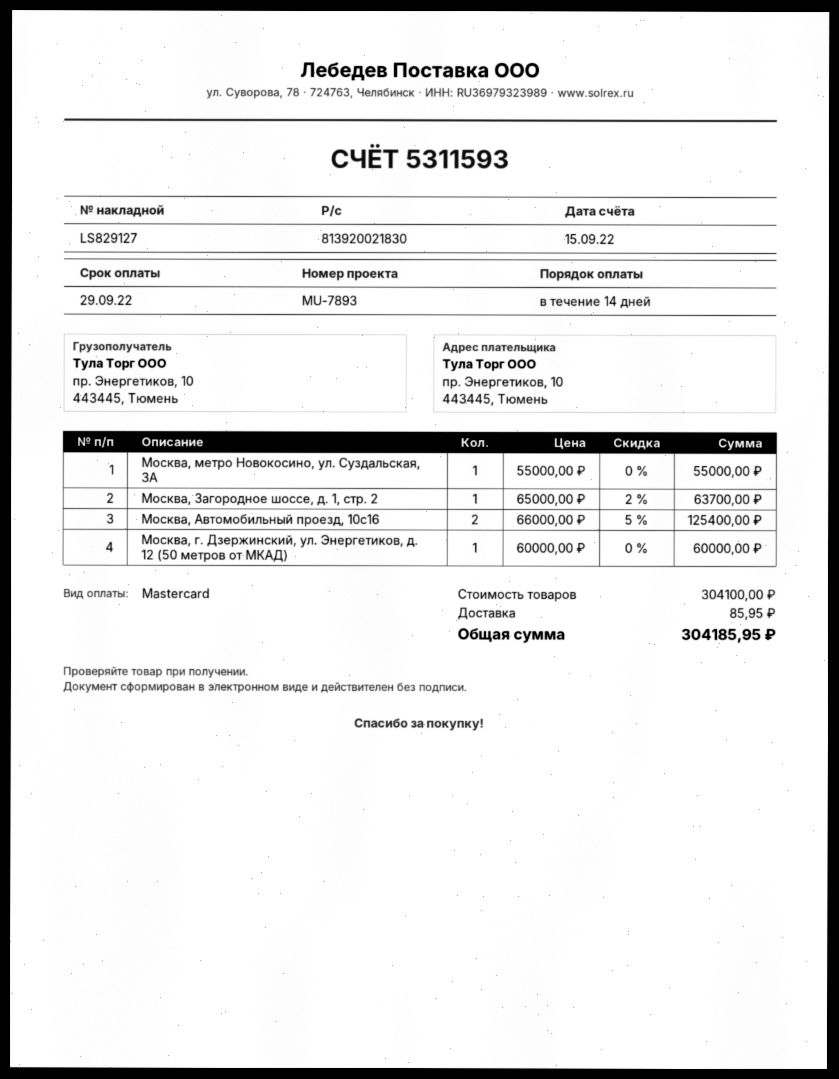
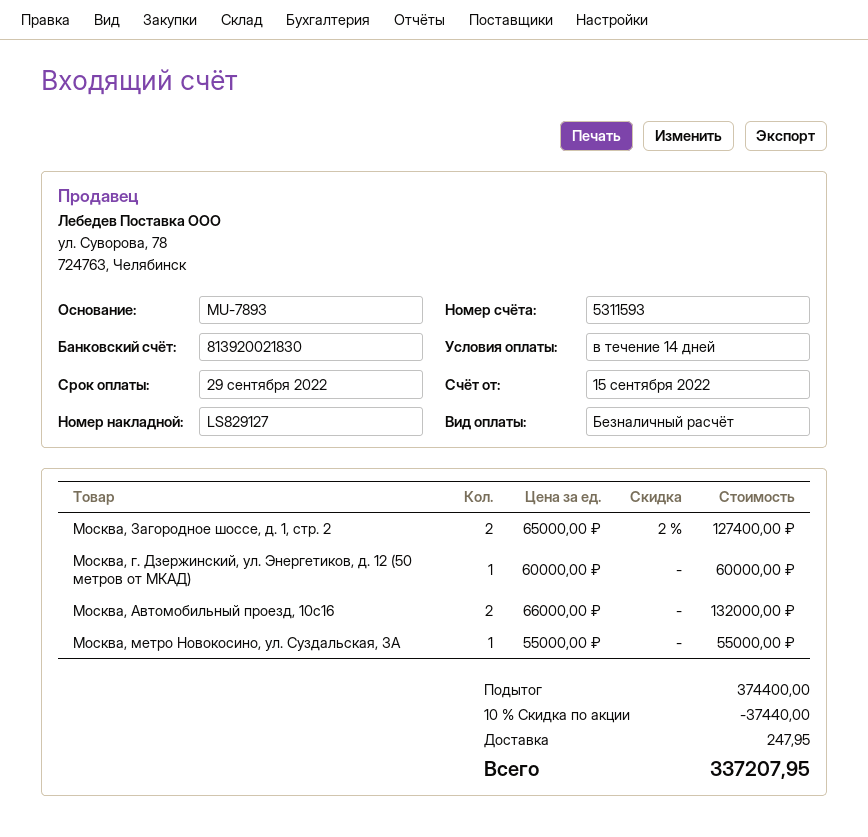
payment method: Mastercard -> bank transfer
Москва, Загородное шоссе, д. 1, стр. 2: 1 x 65000.00 - 2% = 63700.00 -> 2 x 65000.00 - 2% = 127400.00
Москва, Автомобильный проезд, 10с16: 2 x 66000.00 - 5% = 125400.00 -> 2 x 66000.00 = 132000.00
subtotal: 304100.00 -> 374400.00
discount: none -> 10% = 37440.00
shipping: 85.95 -> 247.95
total: 304185.95 -> 337207.95

